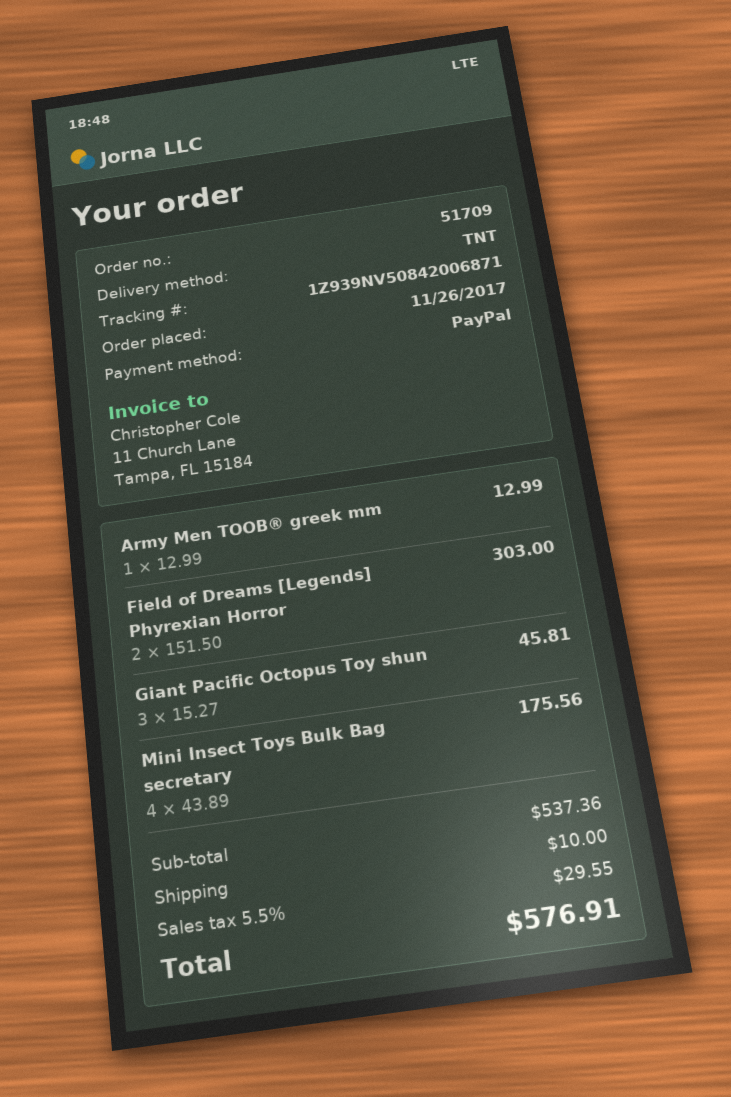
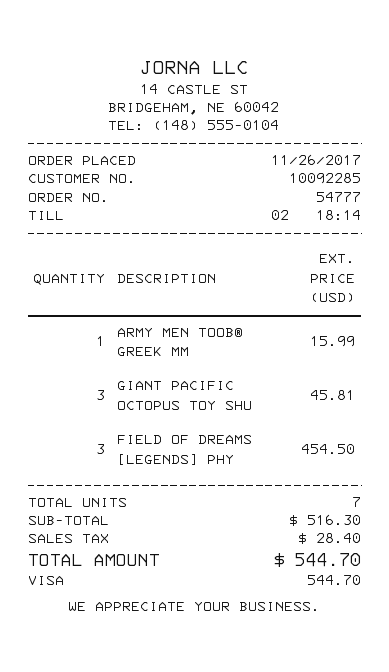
order number: 51709 -> 54777
payment method: PayPal -> Visa
Army Men TOOB® greek mm: 1 for 12.99 -> 1 for 15.99
Field of Dreams [Legends] Phyrexian Horror: 2 for 303.00 -> 3 for 454.50
Mini Insect Toys Bulk Bag secretary: 4 for 175.56 -> none
subtotal: 537.36 -> 516.30
shipping: 10.00 -> none
tax: 29.55 -> 28.40
total: 576.91 -> 544.70

